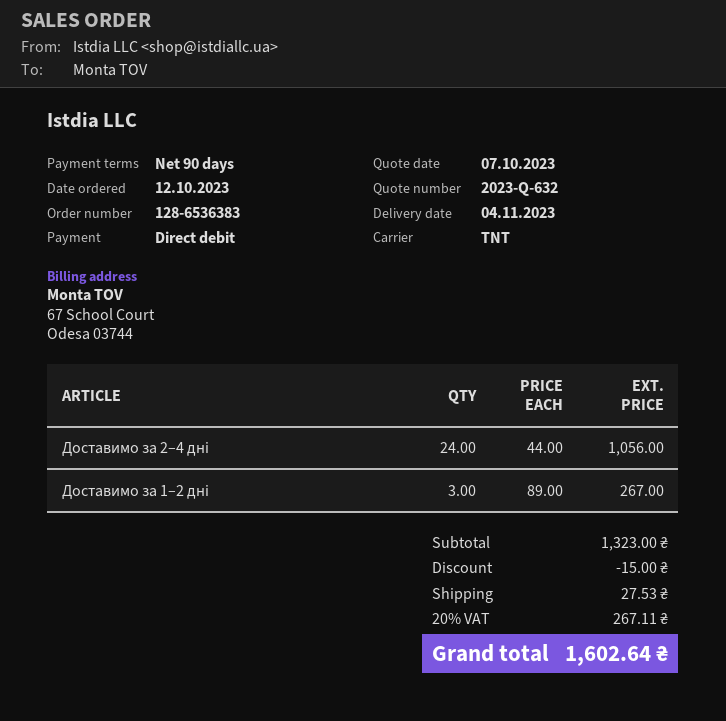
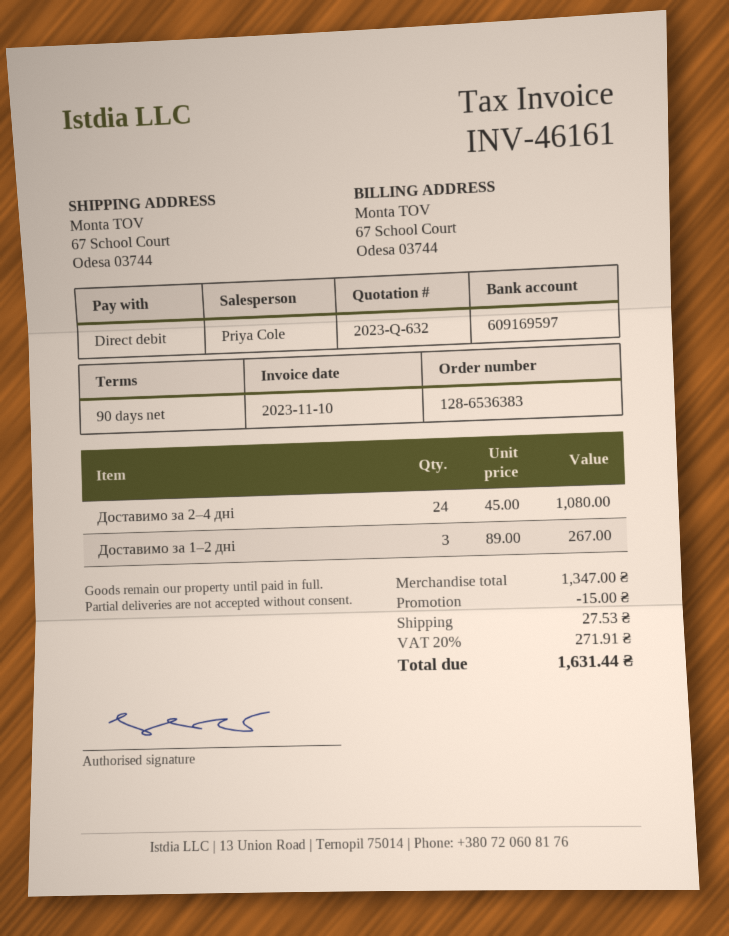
Доставимо за 2–4 дні: 24 x 44.00 = 1056.00 -> 24 x 45.00 = 1080.00
subtotal: 1323.00 -> 1347.00
tax: 20% = 267.11 -> 20% = 271.91
total: 1602.64 -> 1631.44

